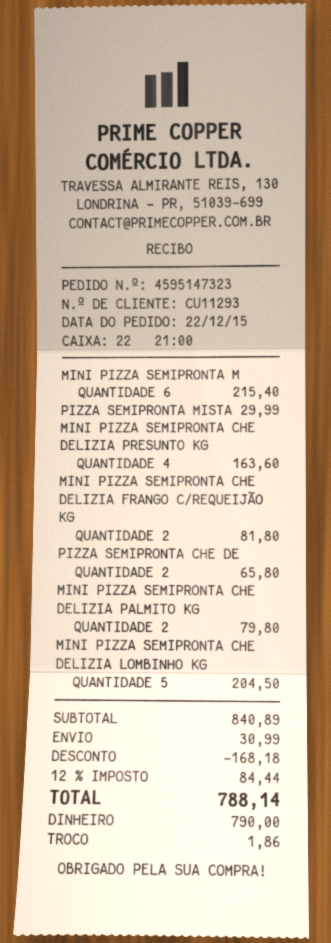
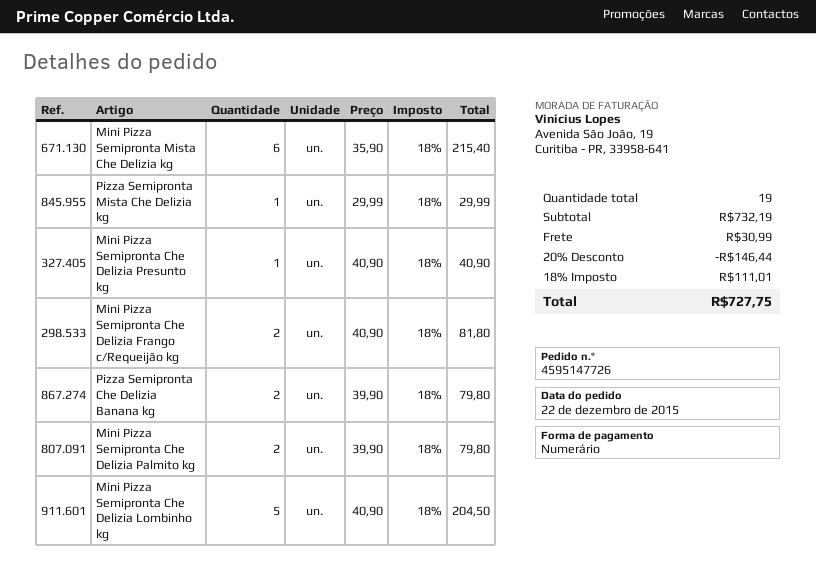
order number: 4595147323 -> 4595147726
MINI PIZZA SEMIPRONTA CHE DELIZIA PRESUNTO KG: 4 for 163.60 -> 1 for 40.90
PIZZA SEMIPRONTA CHE DE: 2 for 65.80 -> 2 for 79.80
subtotal: 840.89 -> 732.19
discount: 168.18 -> 146.44
tax: 12% = 84.44 -> 18% = 111.01
total: 788.14 -> 727.75

